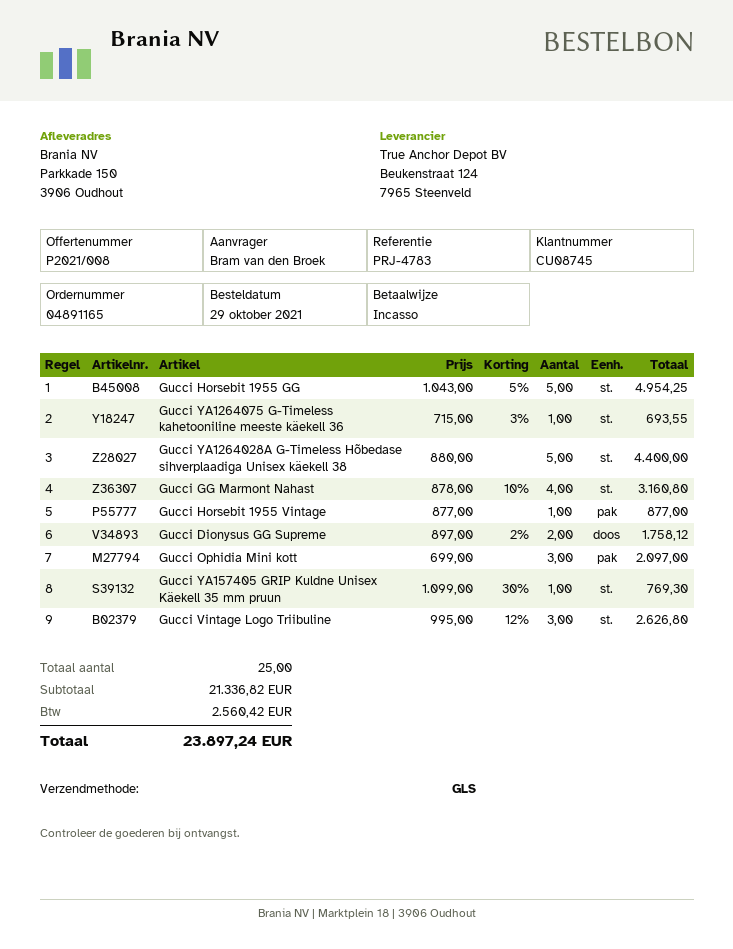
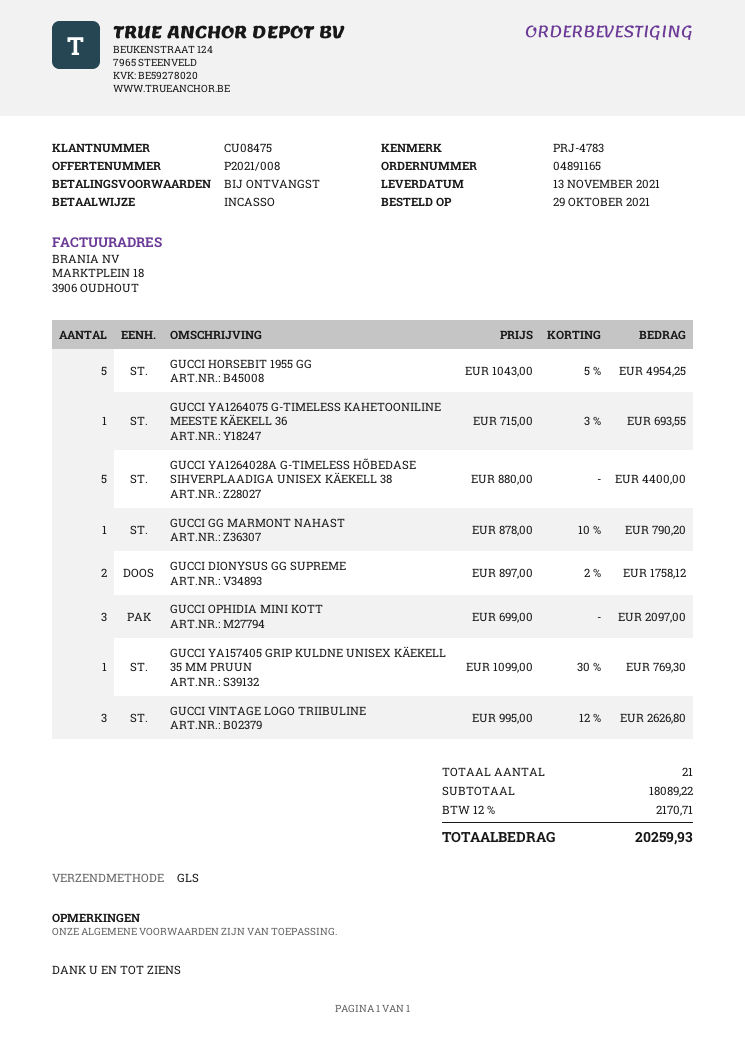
customer number: CU08745 -> CU08475
Gucci GG Marmont Nahast: 4 x 878.00 - 10% = 3160.80 -> 1 x 878.00 - 10% = 790.20
Gucci Horsebit 1955 Vintage: 1 x 877.00 = 877.00 -> none
total quantity: 25 -> 21
subtotal: 21336.82 -> 18089.22
tax: 2560.42 -> 2170.71
total: 23897.24 -> 20259.93

